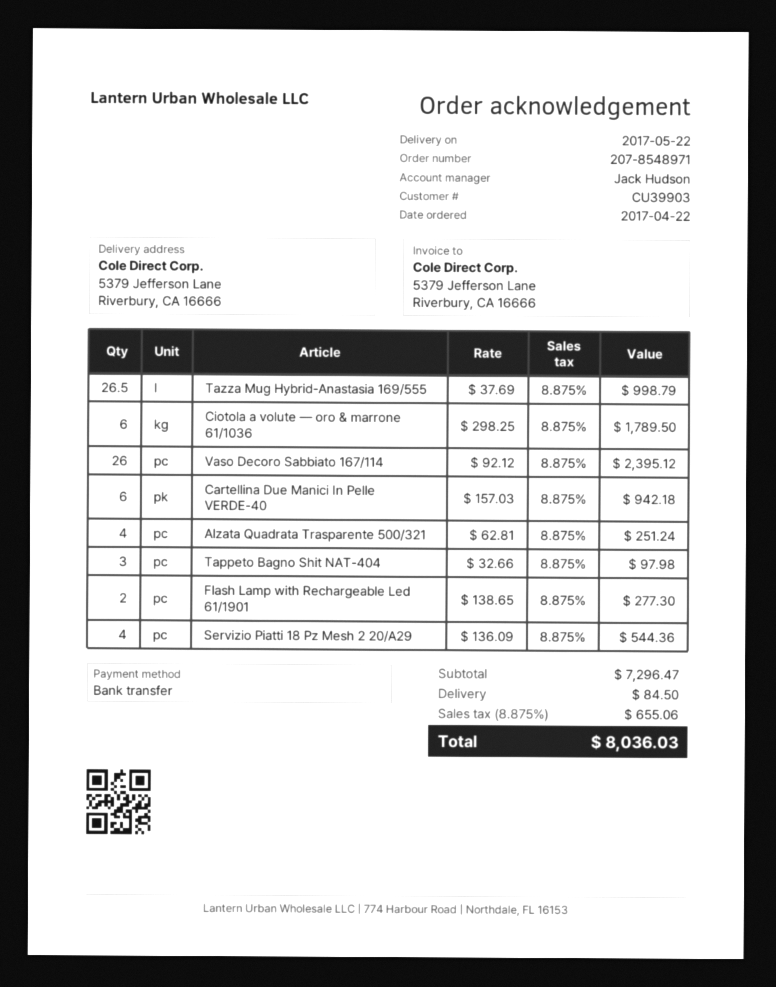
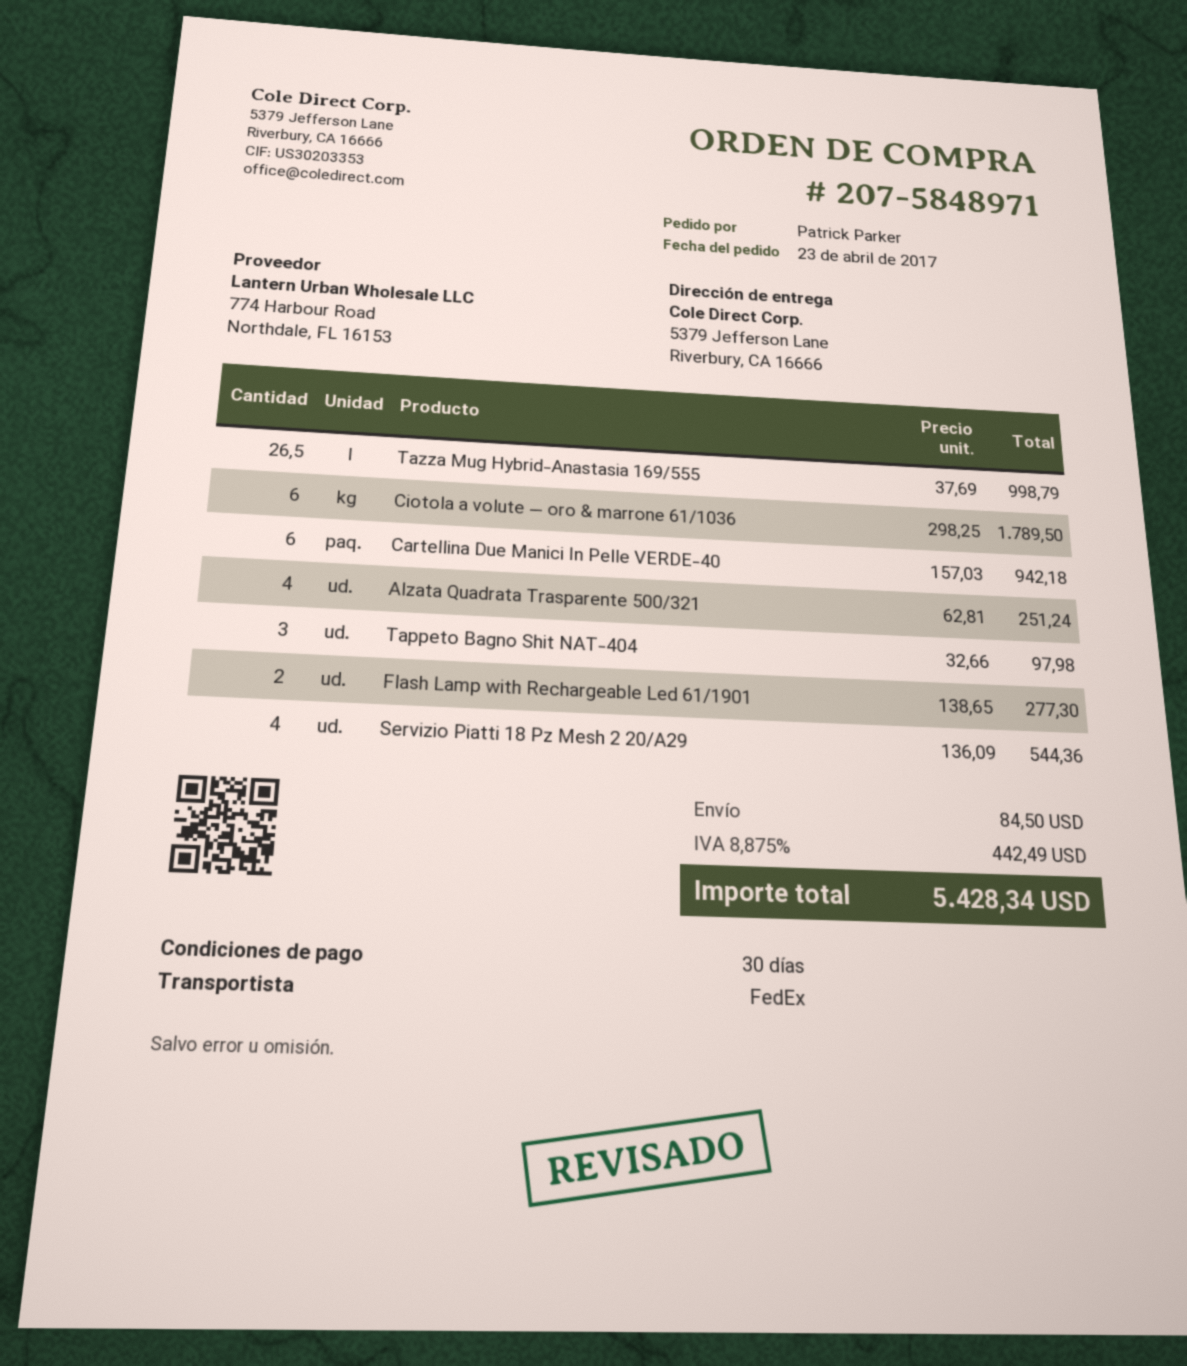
order number: 207-8548971 -> 207-5848971
order date: 2017-04-22 -> 2017-04-23
Vaso Decoro Sabbiato 167/114: 26 x 92.12 = 2395.12 -> none
tax: 8.875% = 655.06 -> 8.875% = 442.49
total: 8036.03 -> 5428.34

